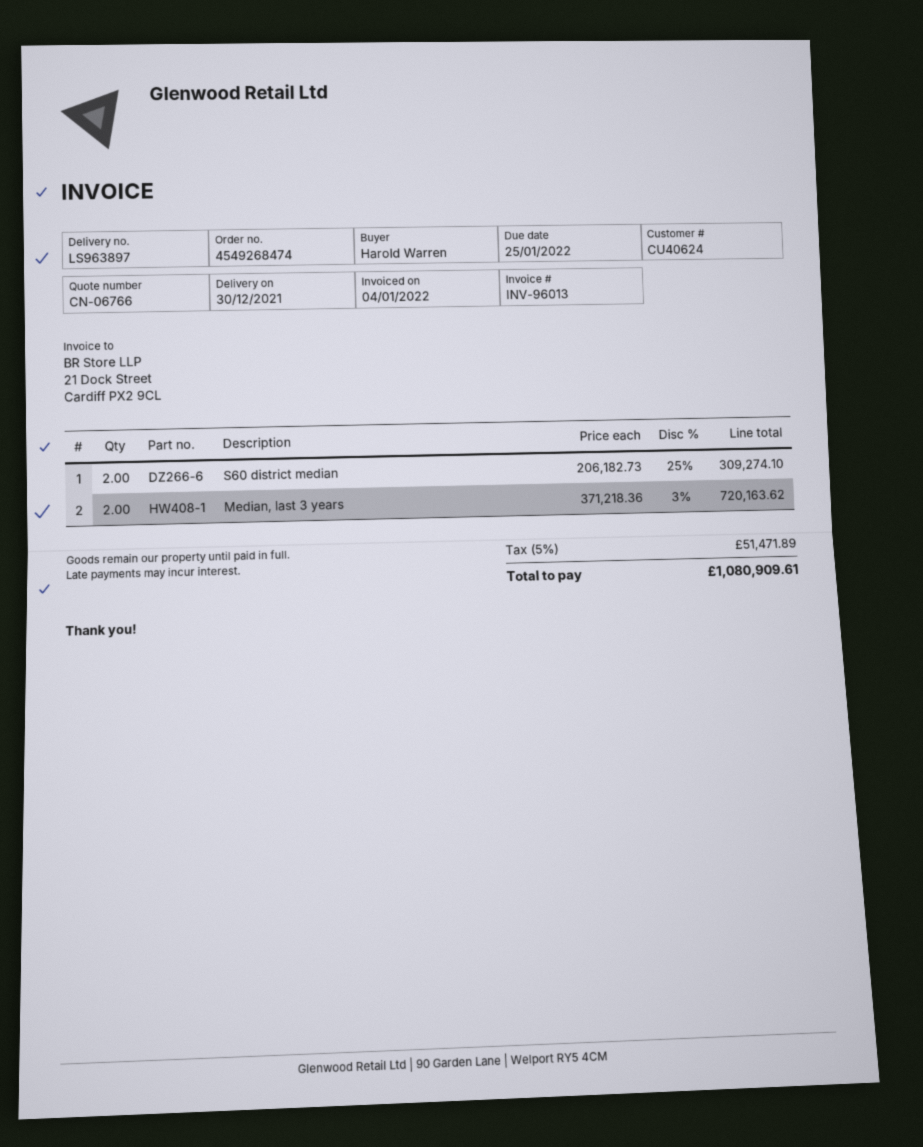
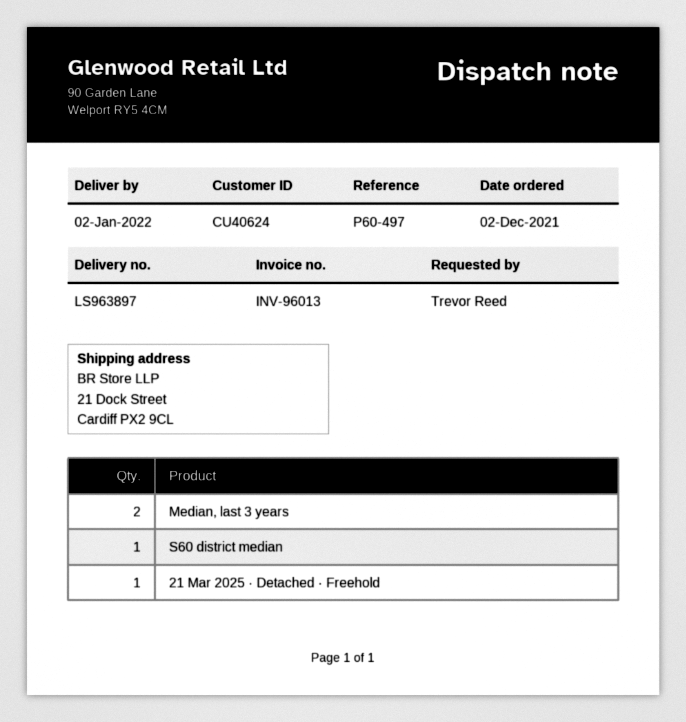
delivery date: 2021-12-30 -> 2022-01-02
ordered by: Harold Warren -> Trevor Reed
S60 district median: 2 -> 1
21 Mar 2025 · Detached · Freehold: none -> 1

